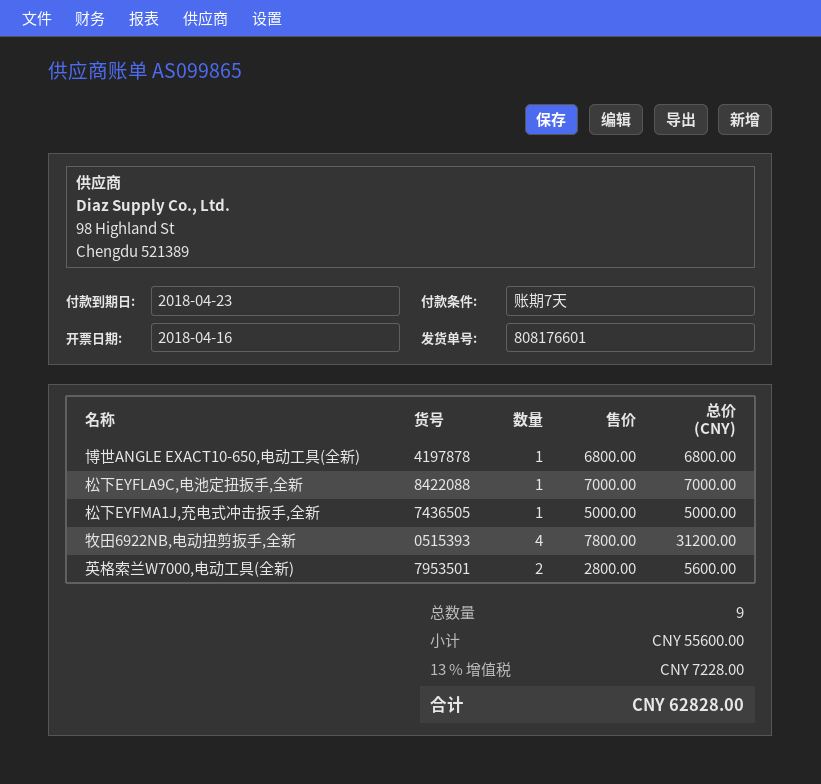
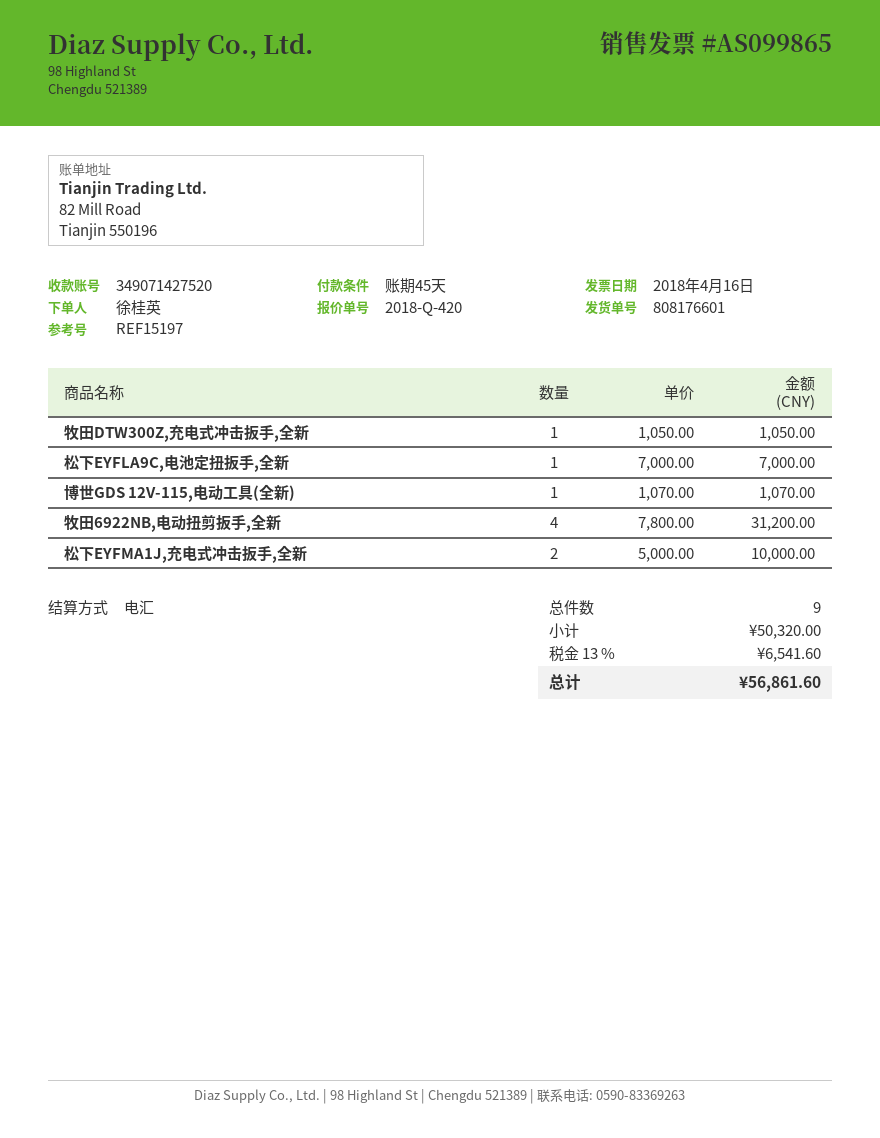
payment terms: 7 days -> 45 days
博世ANGLE EXACT10-650,电动工具(全新): 1 x 6800.00 = 6800.00 -> none
松下EYFMA1J,充电式冲击扳手,全新: 1 x 5000.00 = 5000.00 -> 2 x 5000.00 = 10000.00
英格索兰W7000,电动工具(全新): 2 x 2800.00 = 5600.00 -> none
牧田DTW300Z,充电式冲击扳手,全新: none -> 1 x 1050.00 = 1050.00
博世GDS 12V-115,电动工具(全新): none -> 1 x 1070.00 = 1070.00
subtotal: 55600.00 -> 50320.00
tax: 13% = 7228.00 -> 13% = 6541.60
total: 62828.00 -> 56861.60

